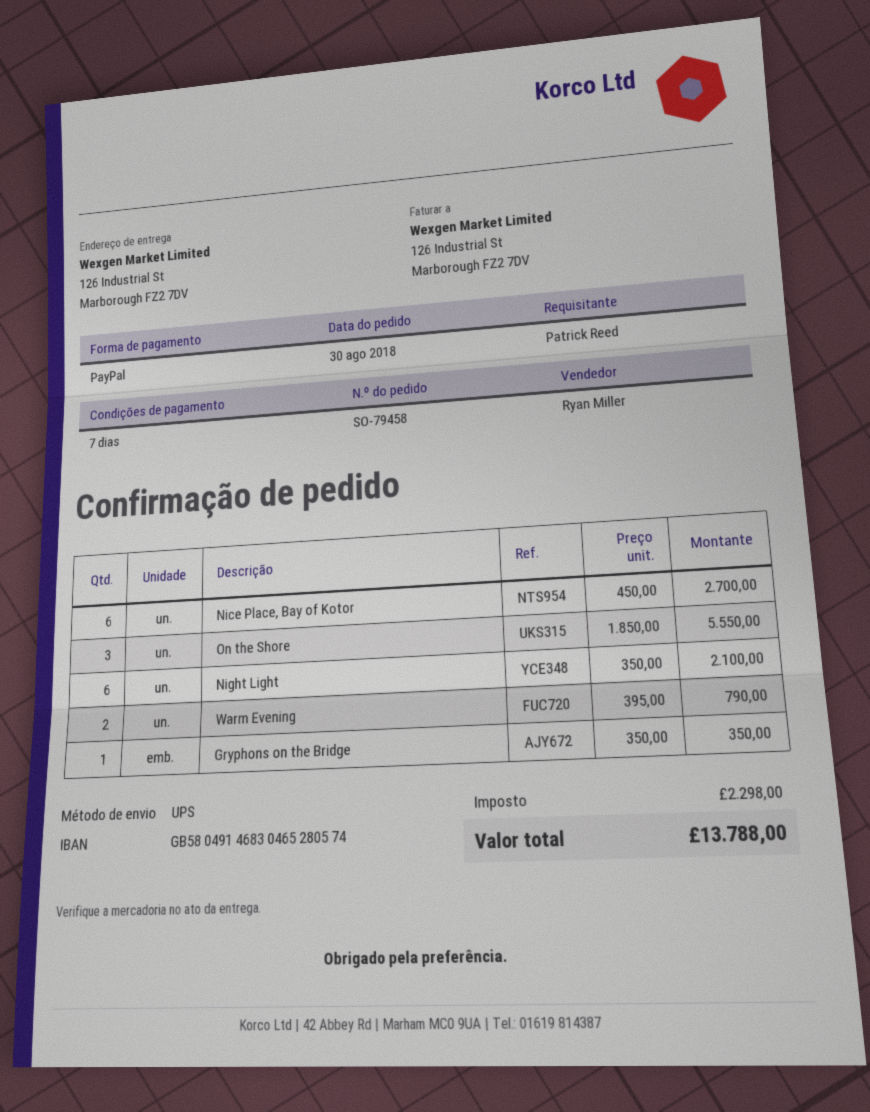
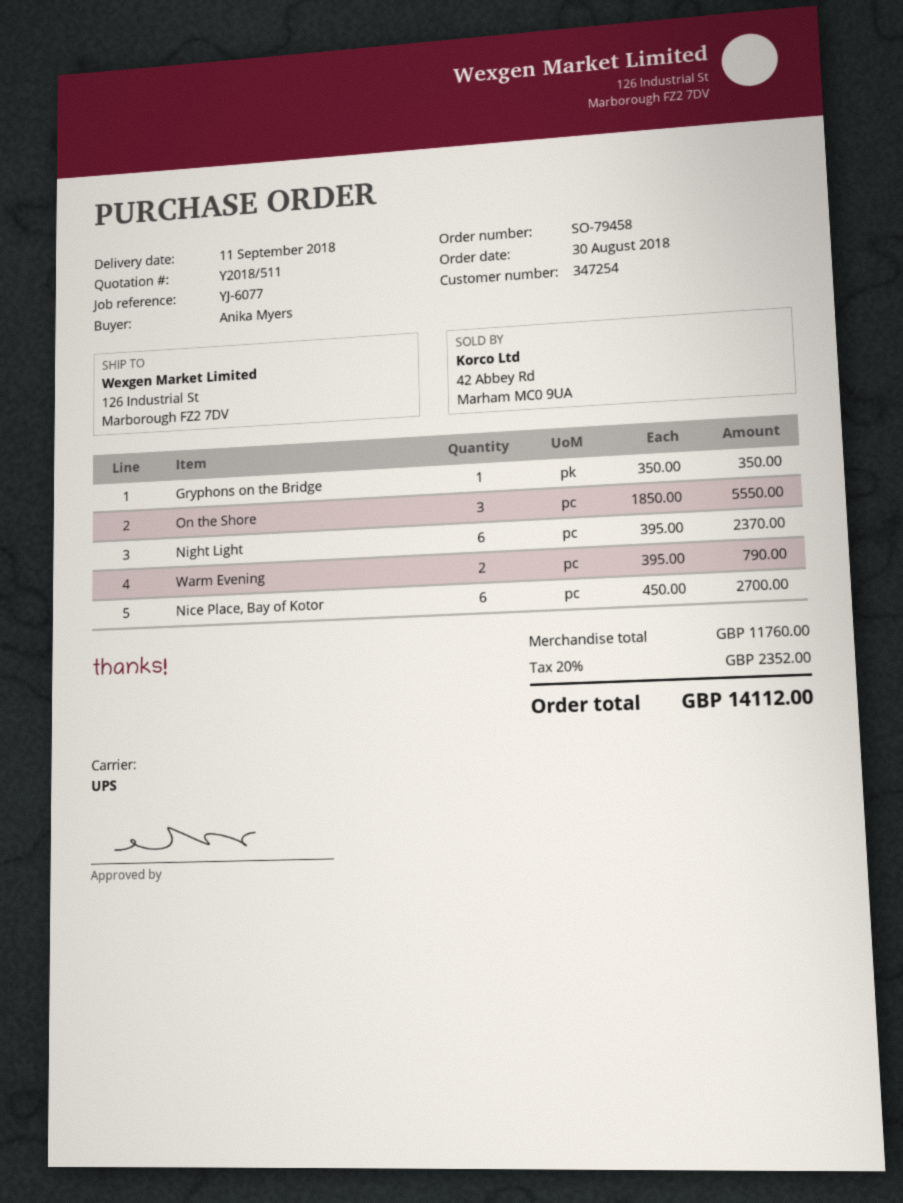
ordered by: Patrick Reed -> Anika Myers
Night Light: 6 x 350.00 = 2100.00 -> 6 x 395.00 = 2370.00
tax: 2298.00 -> 2352.00
total: 13788.00 -> 14112.00

